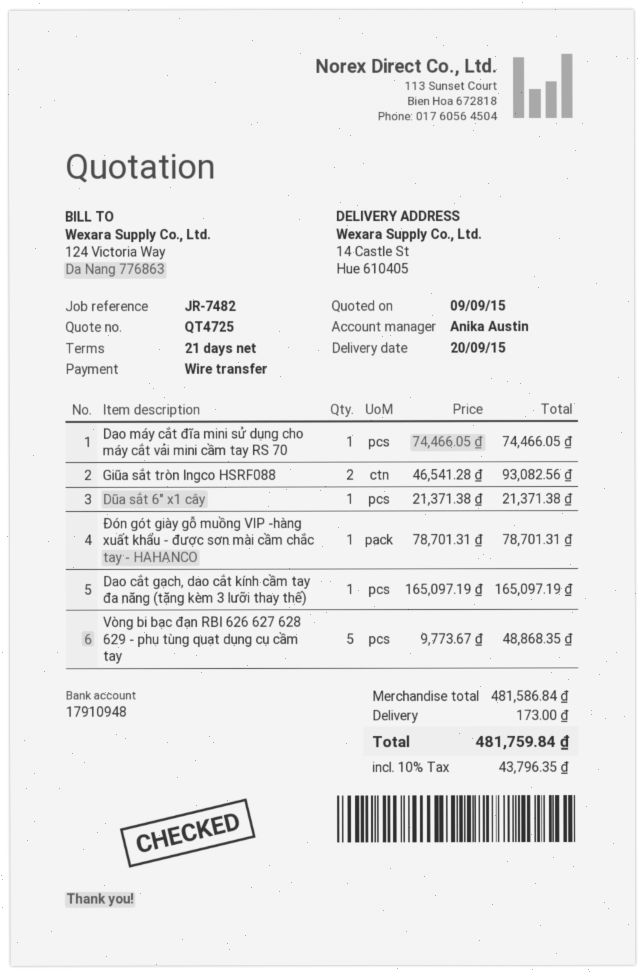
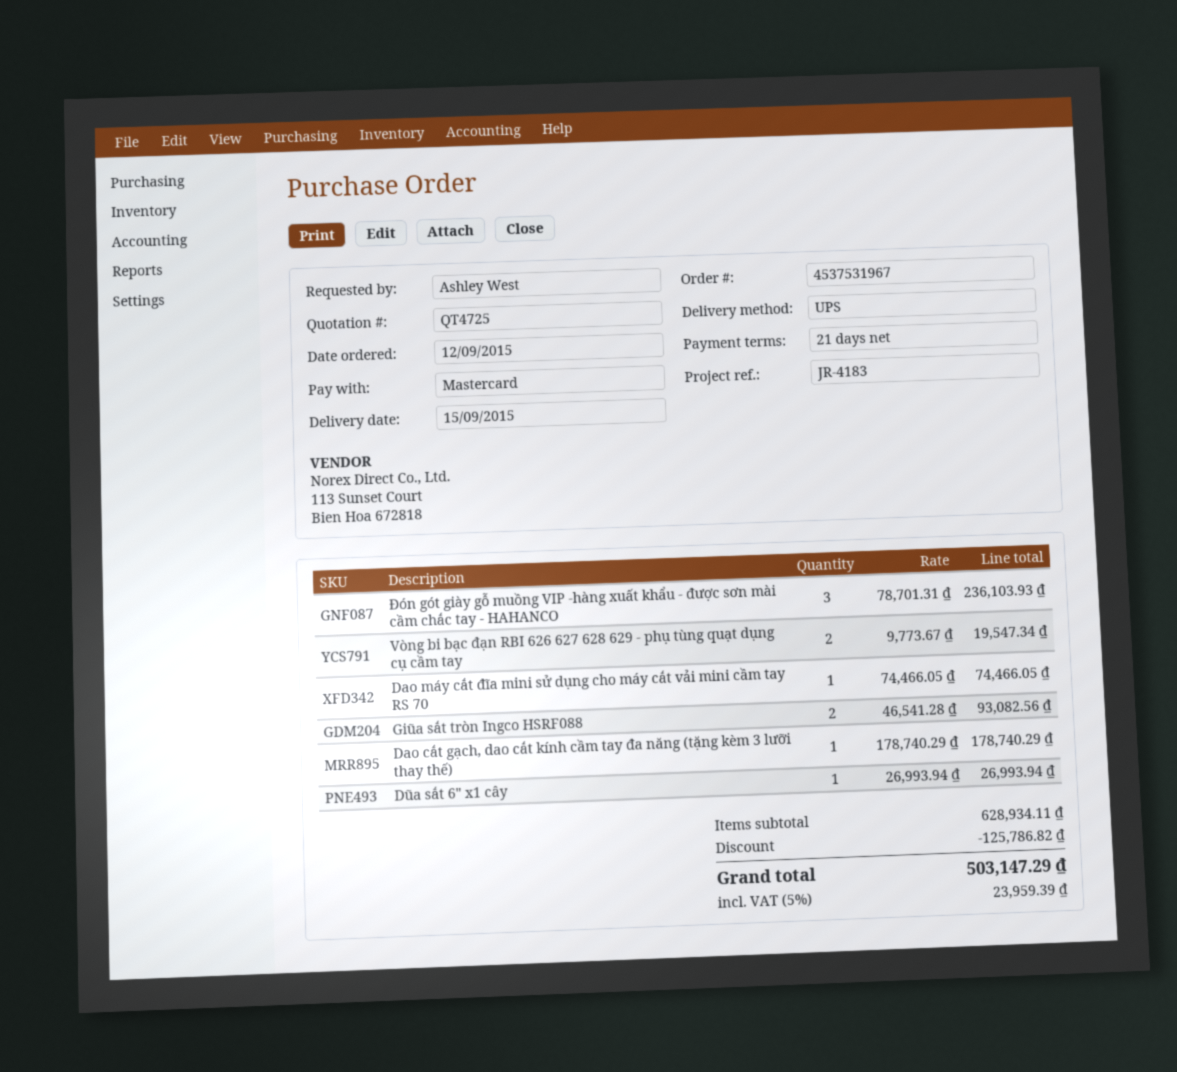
delivery date: 2015-09-20 -> 2015-09-15
reference: JR-7482 -> JR-4183
payment method: bank transfer -> Mastercard
Dũa sắt 6" x1 cây: 1 x 21371.38 = 21371.38 -> 1 x 26993.94 = 26993.94
Đón gót giày gỗ muồng VIP -hàng xuất khẩu - được sơn mài cầm chắc tay - HAHANCO: 1 x 78701.31 = 78701.31 -> 3 x 78701.31 = 236103.93
Dao cắt gạch, dao cắt kính cầm tay đa năng (tặng kèm 3 lưỡi thay thế): 1 x 165097.19 = 165097.19 -> 1 x 178740.29 = 178740.29
Vòng bi bạc đạn RBI 626 627 628 629 - phụ tùng quạt dụng cụ cầm tay: 5 x 9773.67 = 48868.35 -> 2 x 9773.67 = 19547.34
subtotal: 481586.84 -> 628934.11
discount: none -> 125786.82
shipping: 173.00 -> none
tax: 10% = 43796.35 -> 5% = 23959.39
total: 481759.84 -> 503147.29

